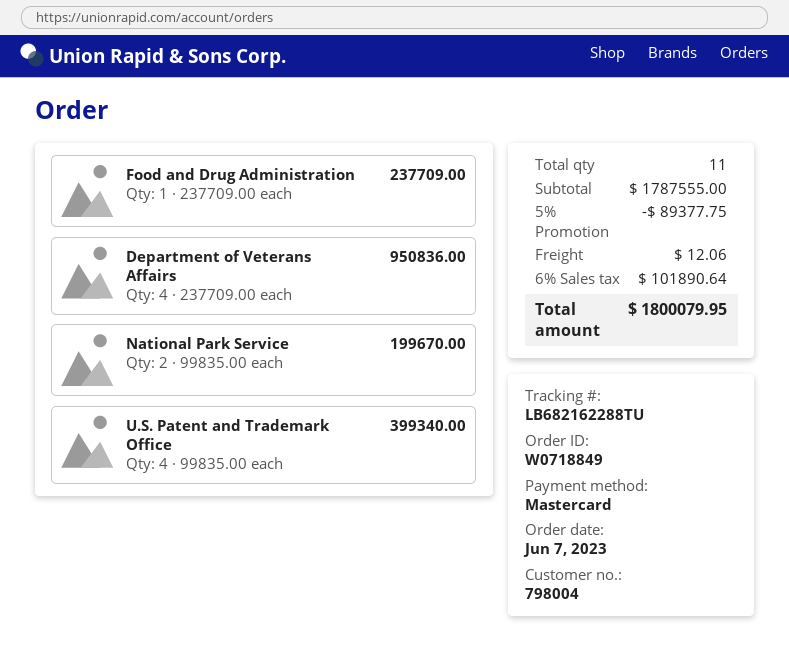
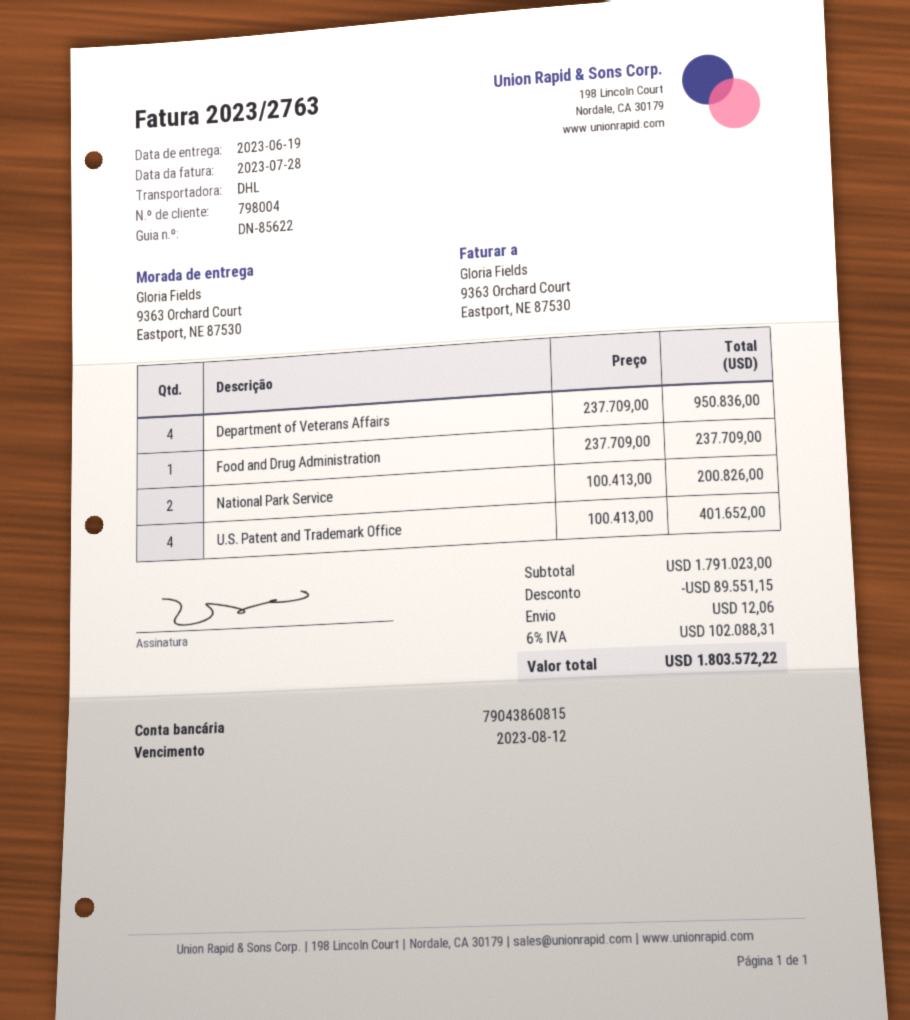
National Park Service: 2 x 99835.00 = 199670.00 -> 2 x 100413.00 = 200826.00
U.S. Patent and Trademark Office: 4 x 99835.00 = 399340.00 -> 4 x 100413.00 = 401652.00
subtotal: 1787555.00 -> 1791023.00
discount: 89377.75 -> 89551.15
tax: 6% = 101890.64 -> 6% = 102088.31
total: 1800079.95 -> 1803572.22

